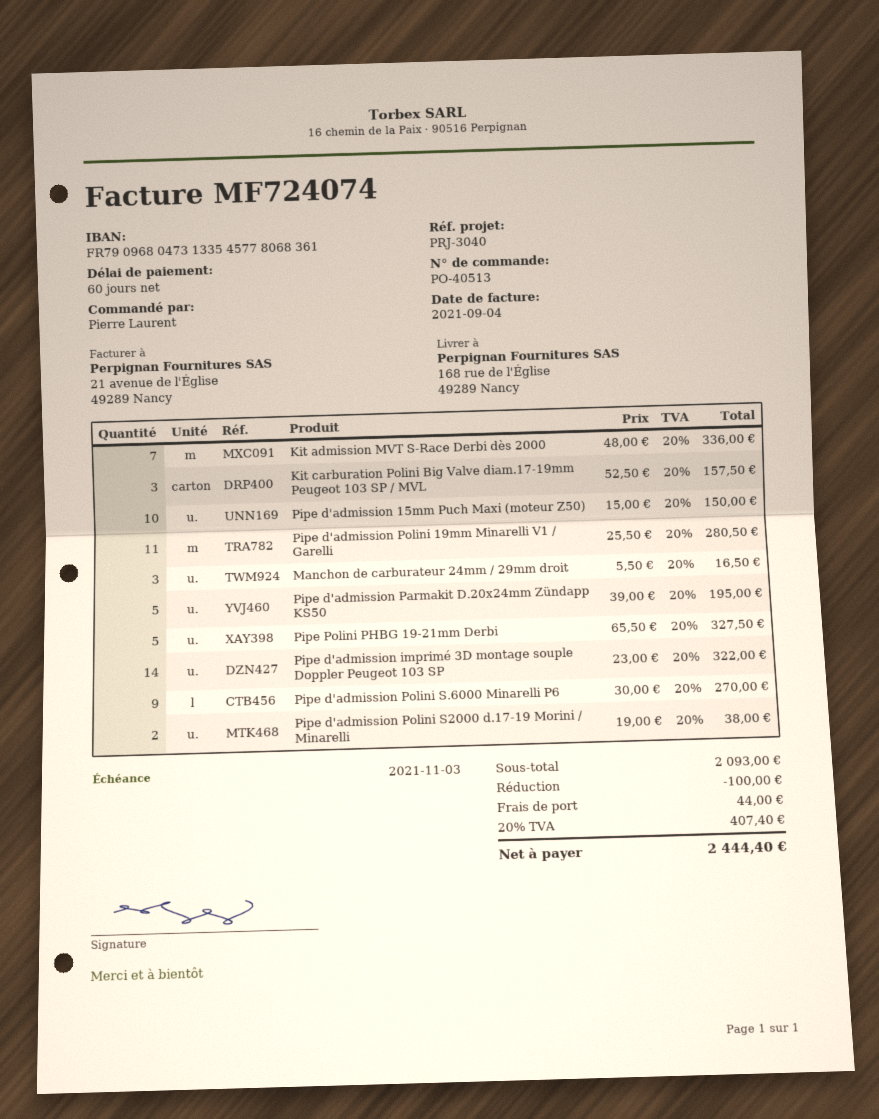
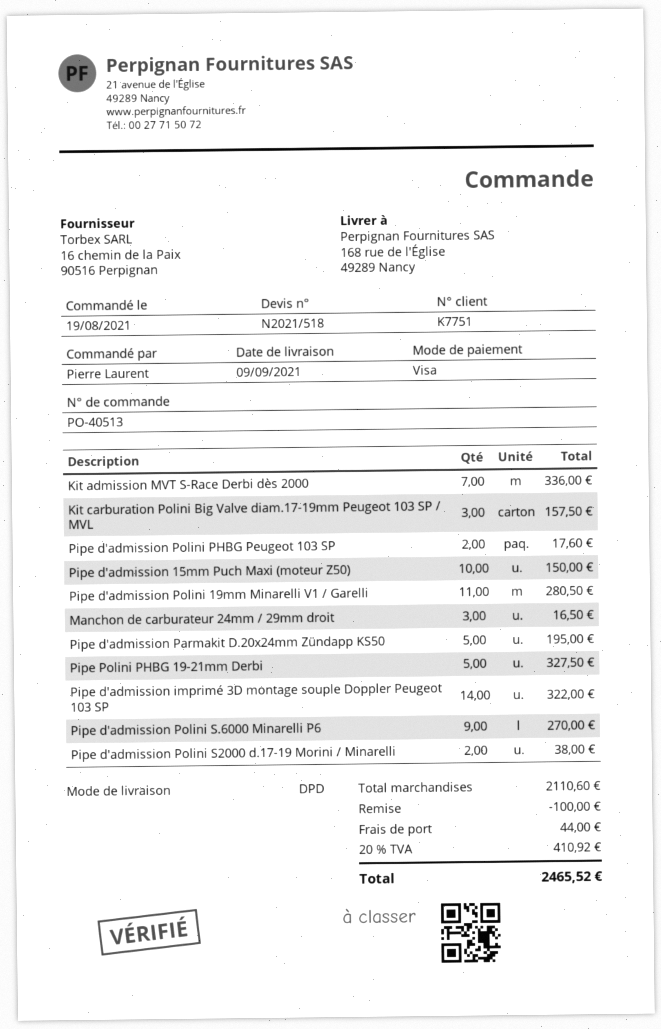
Pipe d'admission Polini PHBG Peugeot 103 SP: none -> 2 for 17.60
subtotal: 2093.00 -> 2110.60
tax: 20% = 407.40 -> 20% = 410.92
total: 2444.40 -> 2465.52

